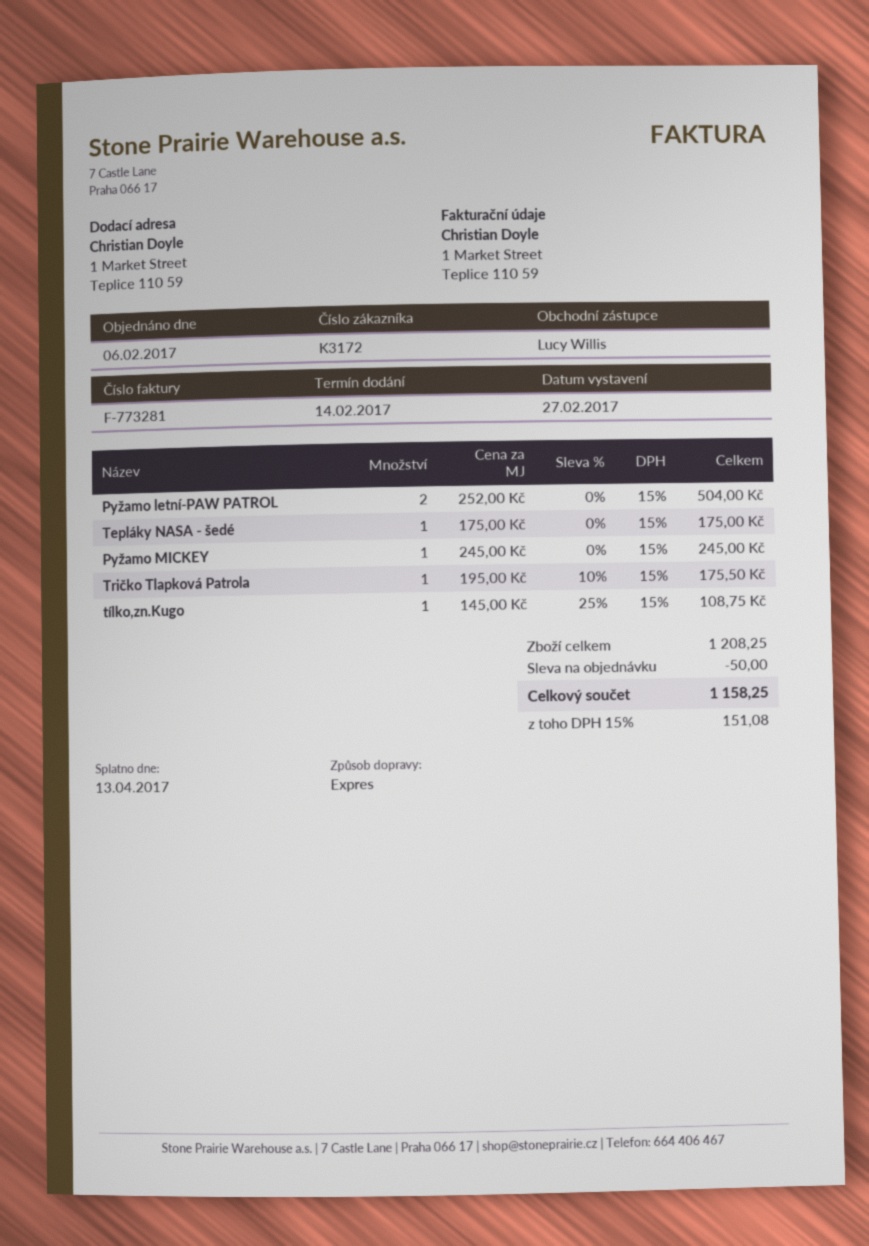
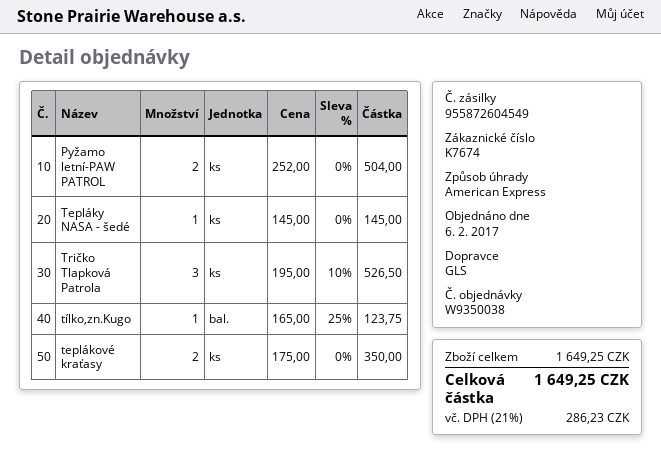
customer number: K3172 -> K7674
shipping method: express -> GLS
Tepláky NASA - šedé: 1 x 175.00 = 175.00 -> 1 x 145.00 = 145.00
Pyžamo MICKEY: 1 x 245.00 = 245.00 -> none
Tričko Tlapková Patrola: 1 x 195.00 - 10% = 175.50 -> 3 x 195.00 - 10% = 526.50
tílko,zn.Kugo: 1 x 145.00 - 25% = 108.75 -> 1 x 165.00 - 25% = 123.75
teplákové kraťasy: none -> 2 x 175.00 = 350.00
subtotal: 1208.25 -> 1649.25
discount: 50.00 -> none
tax: 15% = 151.08 -> 21% = 286.23
total: 1158.25 -> 1649.25

